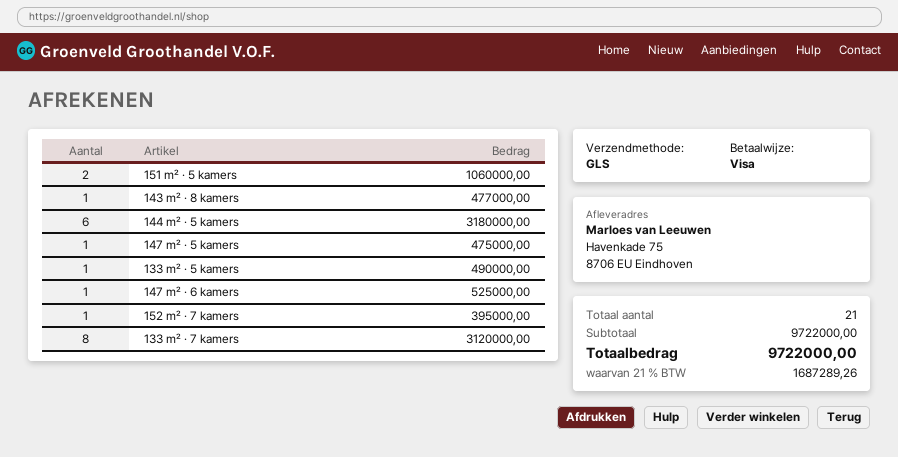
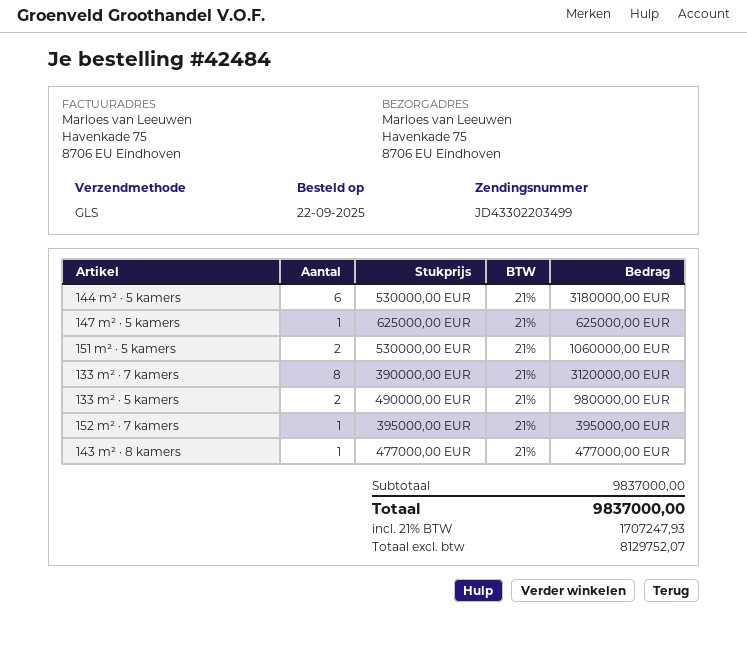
147 m² · 5 kamers: 1 for 475000.00 -> 1 for 625000.00
133 m² · 5 kamers: 1 for 490000.00 -> 2 for 980000.00
147 m² · 6 kamers: 1 for 525000.00 -> none
subtotal: 9722000.00 -> 9837000.00
tax: 21% = 1687289.26 -> 21% = 1707247.93
total: 9722000.00 -> 9837000.00

